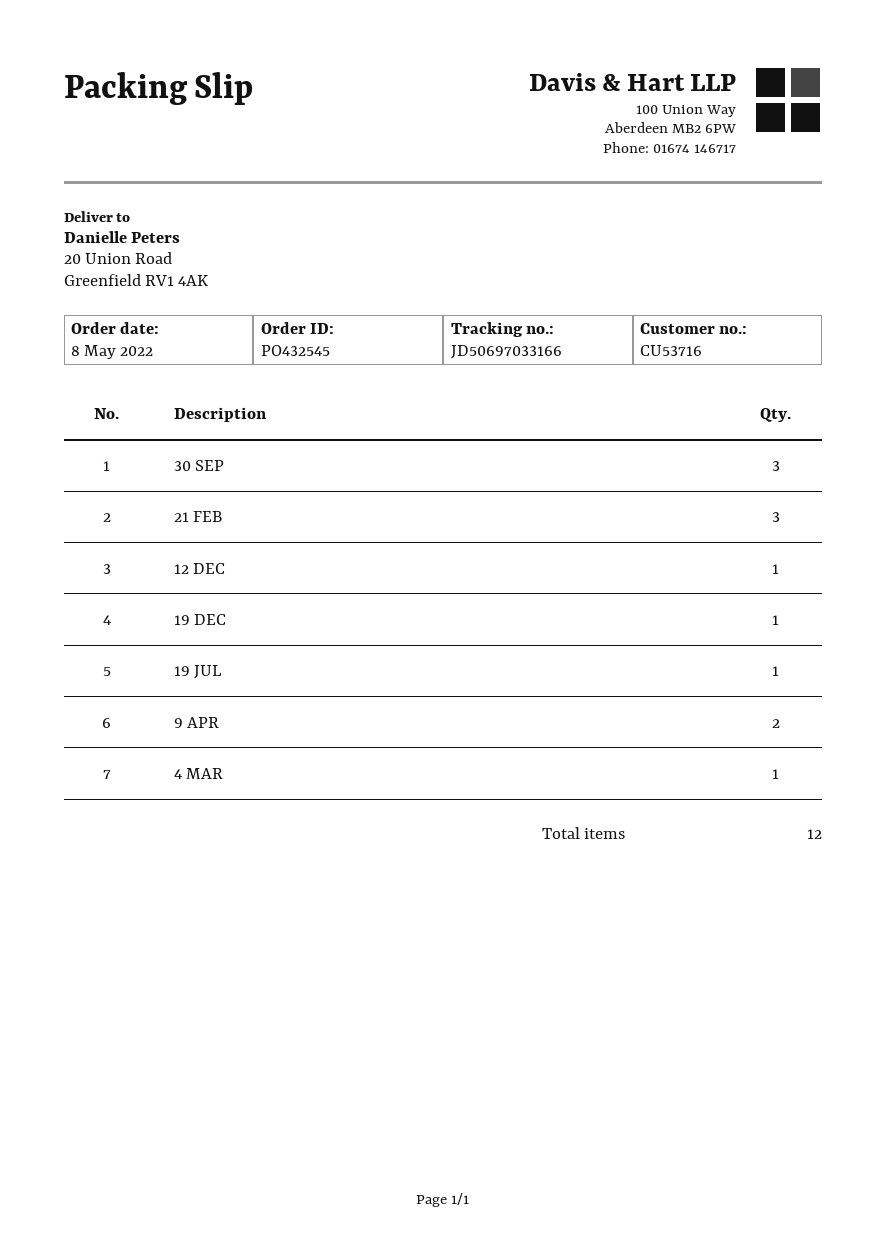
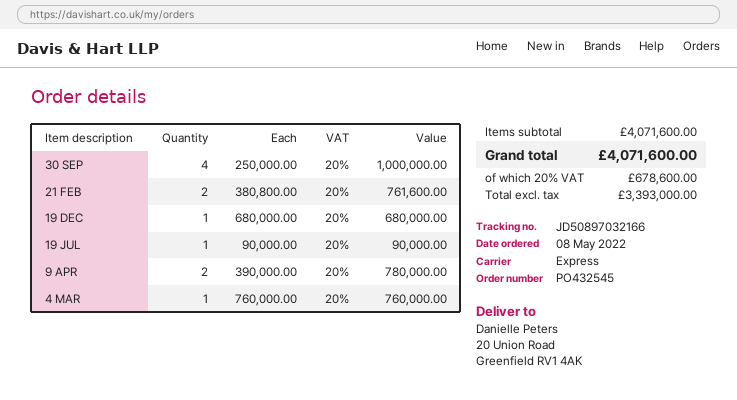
tracking number: JD50697033166 -> JD50897032166
30 SEP: 3 -> 4
21 FEB: 3 -> 2
12 DEC: 1 -> none

